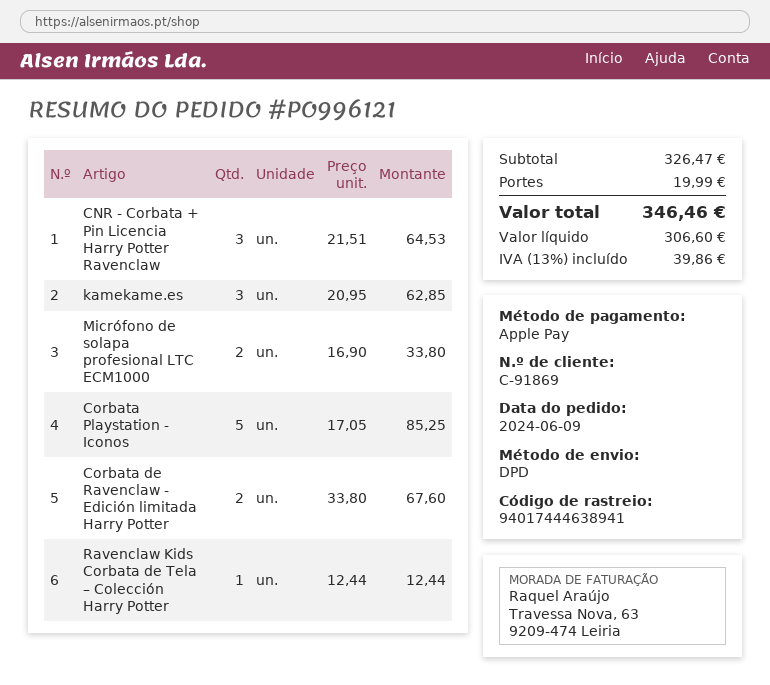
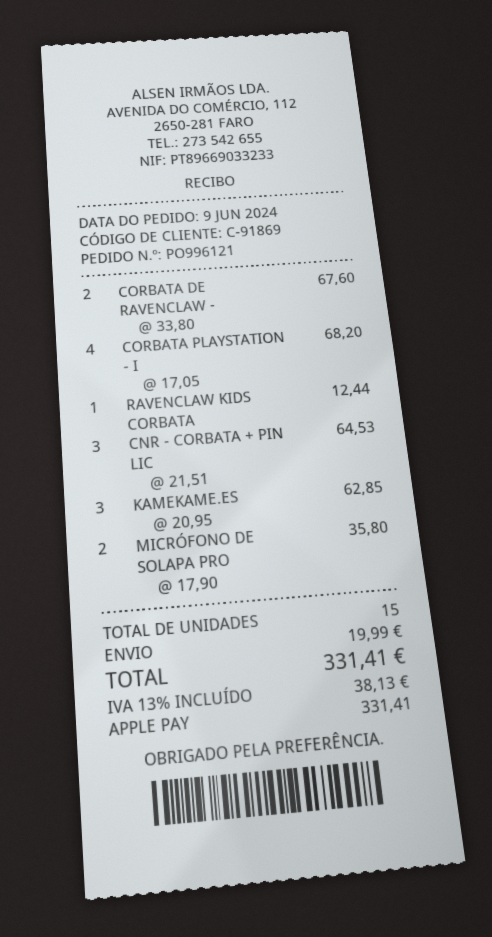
Micrófono de solapa profesional LTC ECM1000: 2 x 16.90 = 33.80 -> 2 x 17.90 = 35.80
Corbata Playstation - Iconos: 5 x 17.05 = 85.25 -> 4 x 17.05 = 68.20
tax: 13% = 39.86 -> 13% = 38.13
total: 346.46 -> 331.41

